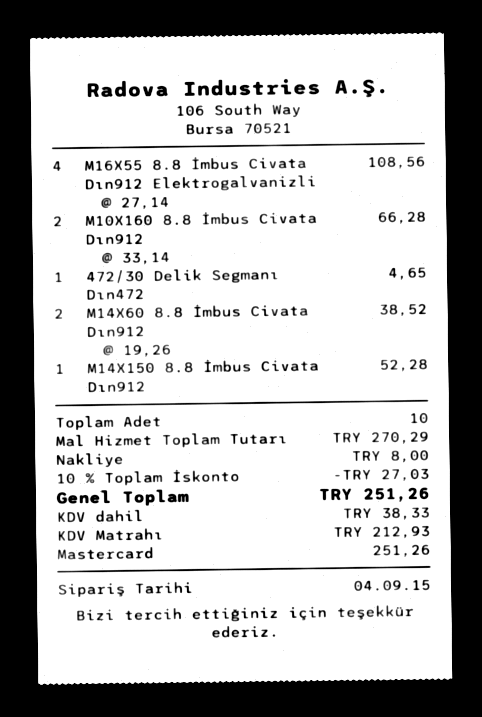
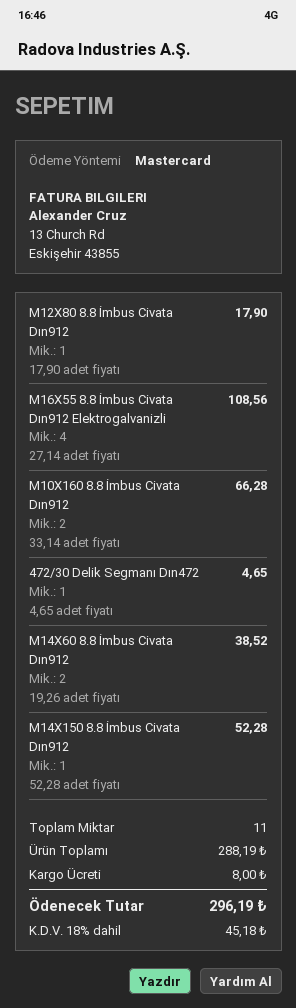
M12X80 8.8 İmbus Civata Dın912: none -> 1 x 17.90 = 17.90
total quantity: 10 -> 11
subtotal: 270.29 -> 288.19
discount: 10% = 27.03 -> none
tax: 38.33 -> 45.18
total: 251.26 -> 296.19

